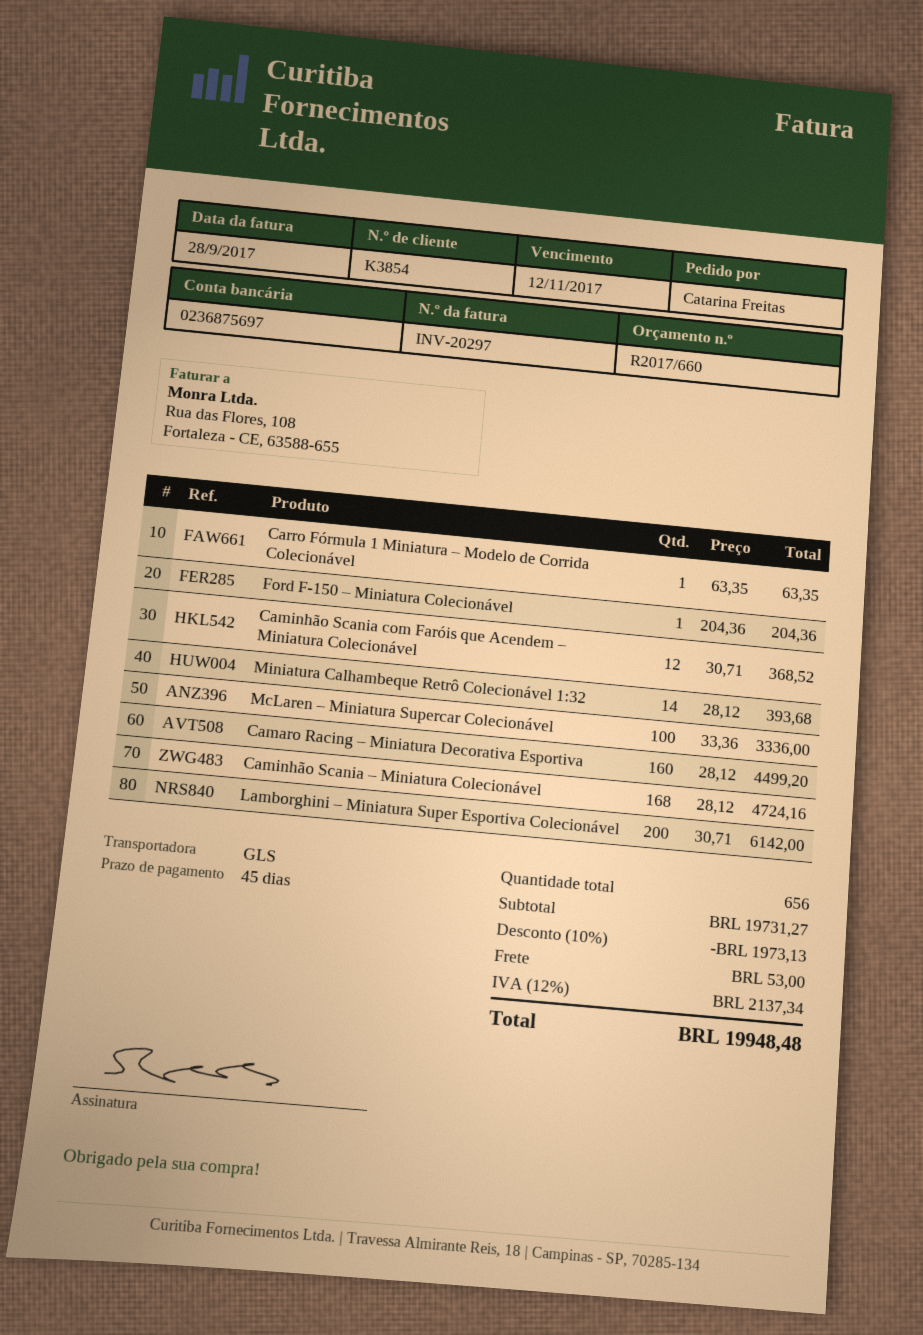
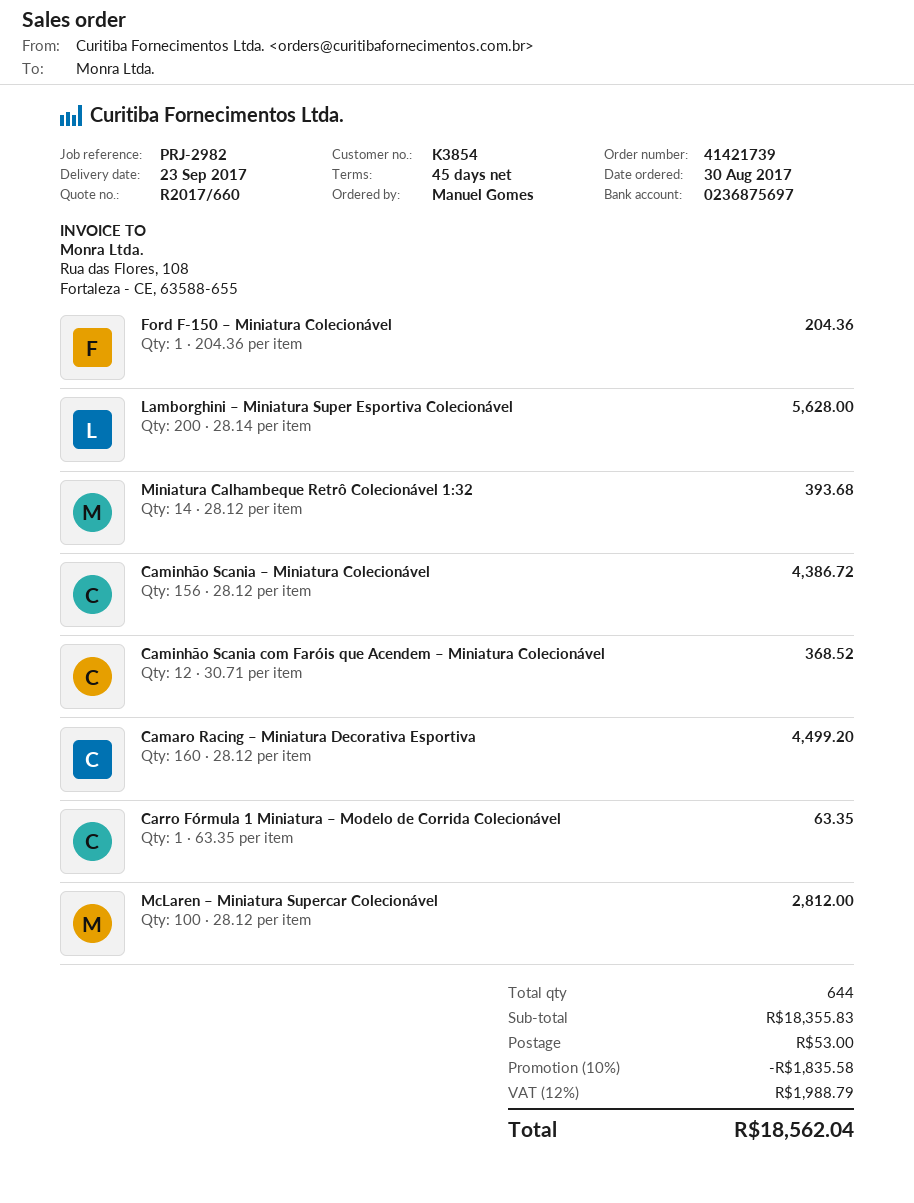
ordered by: Catarina Freitas -> Manuel Gomes
McLaren – Miniatura Supercar Colecionável: 100 x 33.36 = 3336.00 -> 100 x 28.12 = 2812.00
Caminhão Scania – Miniatura Colecionável: 168 x 28.12 = 4724.16 -> 156 x 28.12 = 4386.72
Lamborghini – Miniatura Super Esportiva Colecionável: 200 x 30.71 = 6142.00 -> 200 x 28.14 = 5628.00
total quantity: 656 -> 644
subtotal: 19731.27 -> 18355.83
discount: 10% = 1973.13 -> 10% = 1835.58
tax: 12% = 2137.34 -> 12% = 1988.79
total: 19948.48 -> 18562.04

